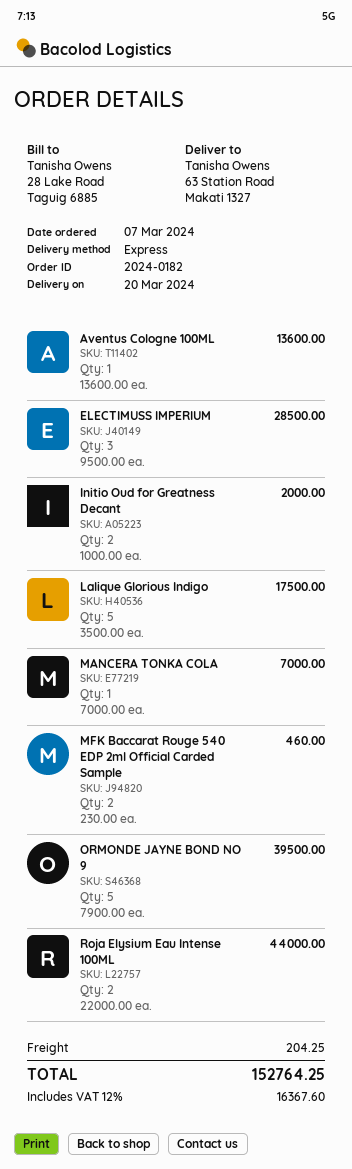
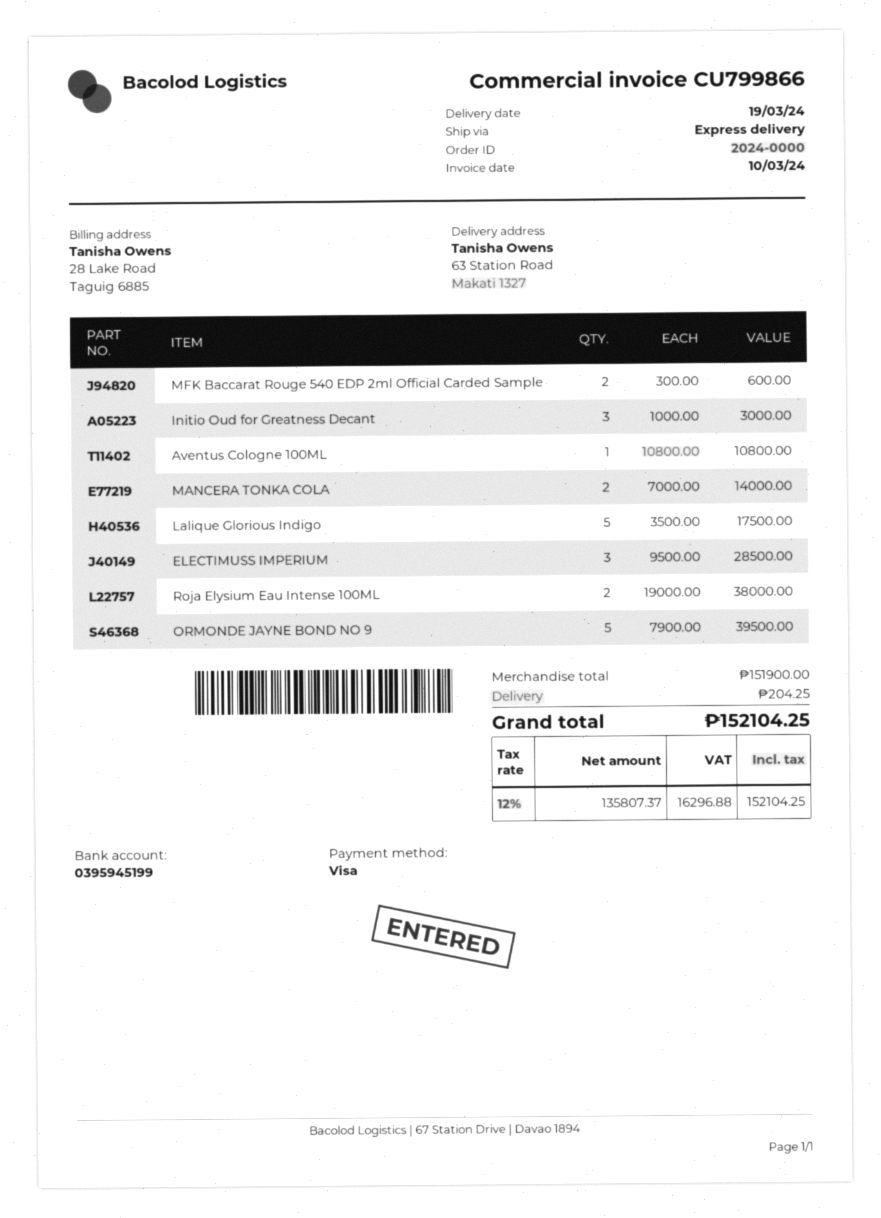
order number: 2024-0182 -> 2024-0000
delivery date: 2024-03-20 -> 2024-03-19
Aventus Cologne 100ML: 1 x 13600.00 = 13600.00 -> 1 x 10800.00 = 10800.00
Initio Oud for Greatness Decant: 2 x 1000.00 = 2000.00 -> 3 x 1000.00 = 3000.00
MANCERA TONKA COLA: 1 x 7000.00 = 7000.00 -> 2 x 7000.00 = 14000.00
MFK Baccarat Rouge 540 EDP 2ml Official Carded Sample: 2 x 230.00 = 460.00 -> 2 x 300.00 = 600.00
Roja Elysium Eau Intense 100ML: 2 x 22000.00 = 44000.00 -> 2 x 19000.00 = 38000.00
tax: 12% = 16367.60 -> 12% = 16296.88
total: 152764.25 -> 152104.25

